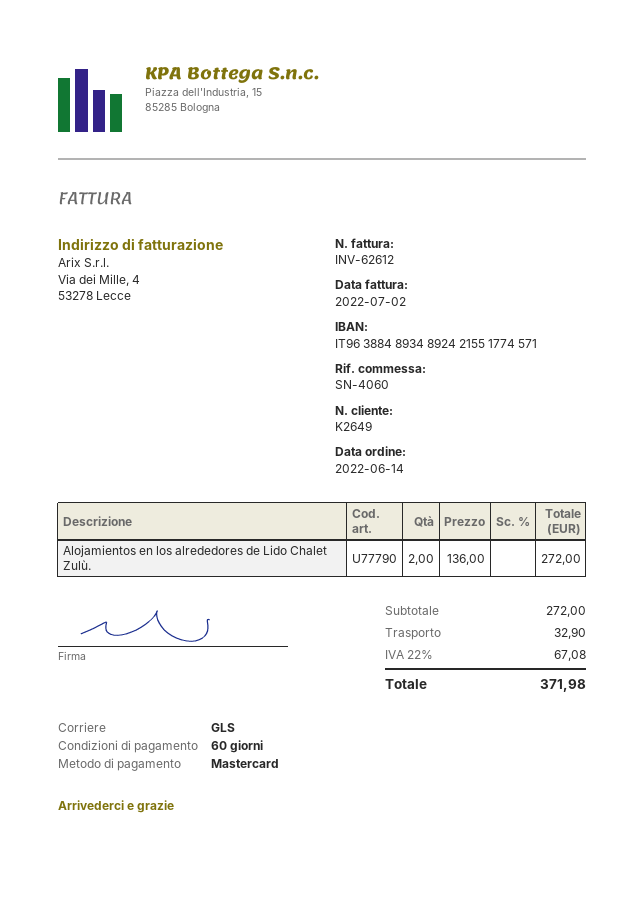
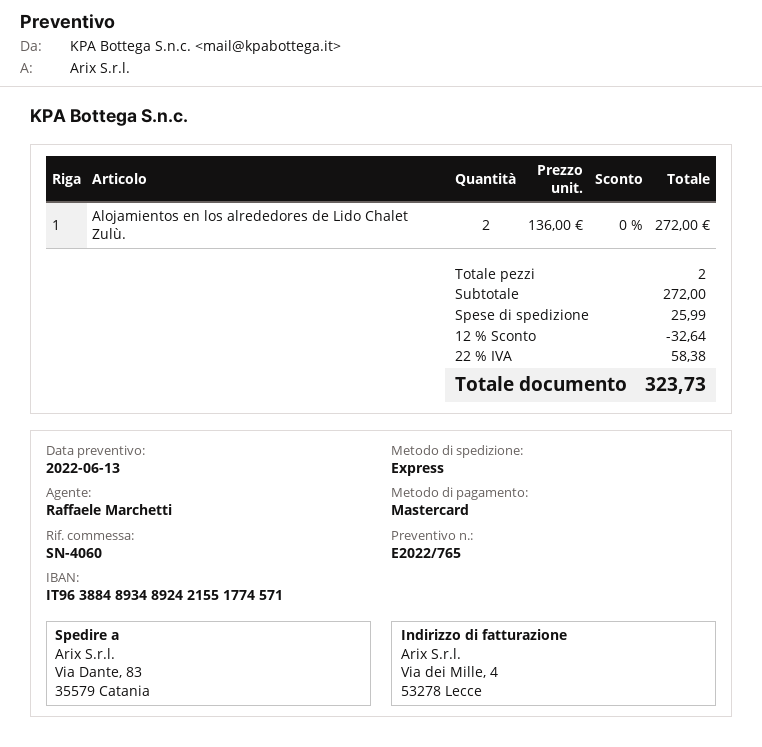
shipping method: GLS -> express
discount: none -> 12% = 32.64
shipping: 32.90 -> 25.99
tax: 22% = 67.08 -> 22% = 58.38
total: 371.98 -> 323.73

